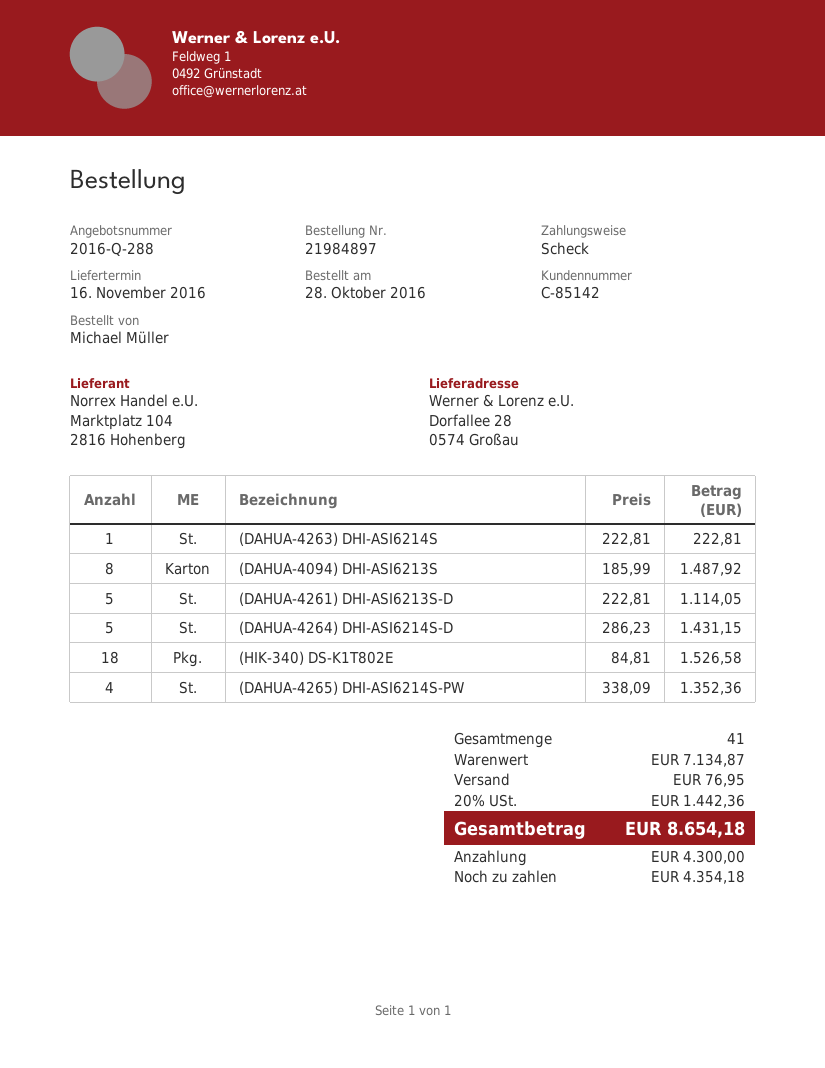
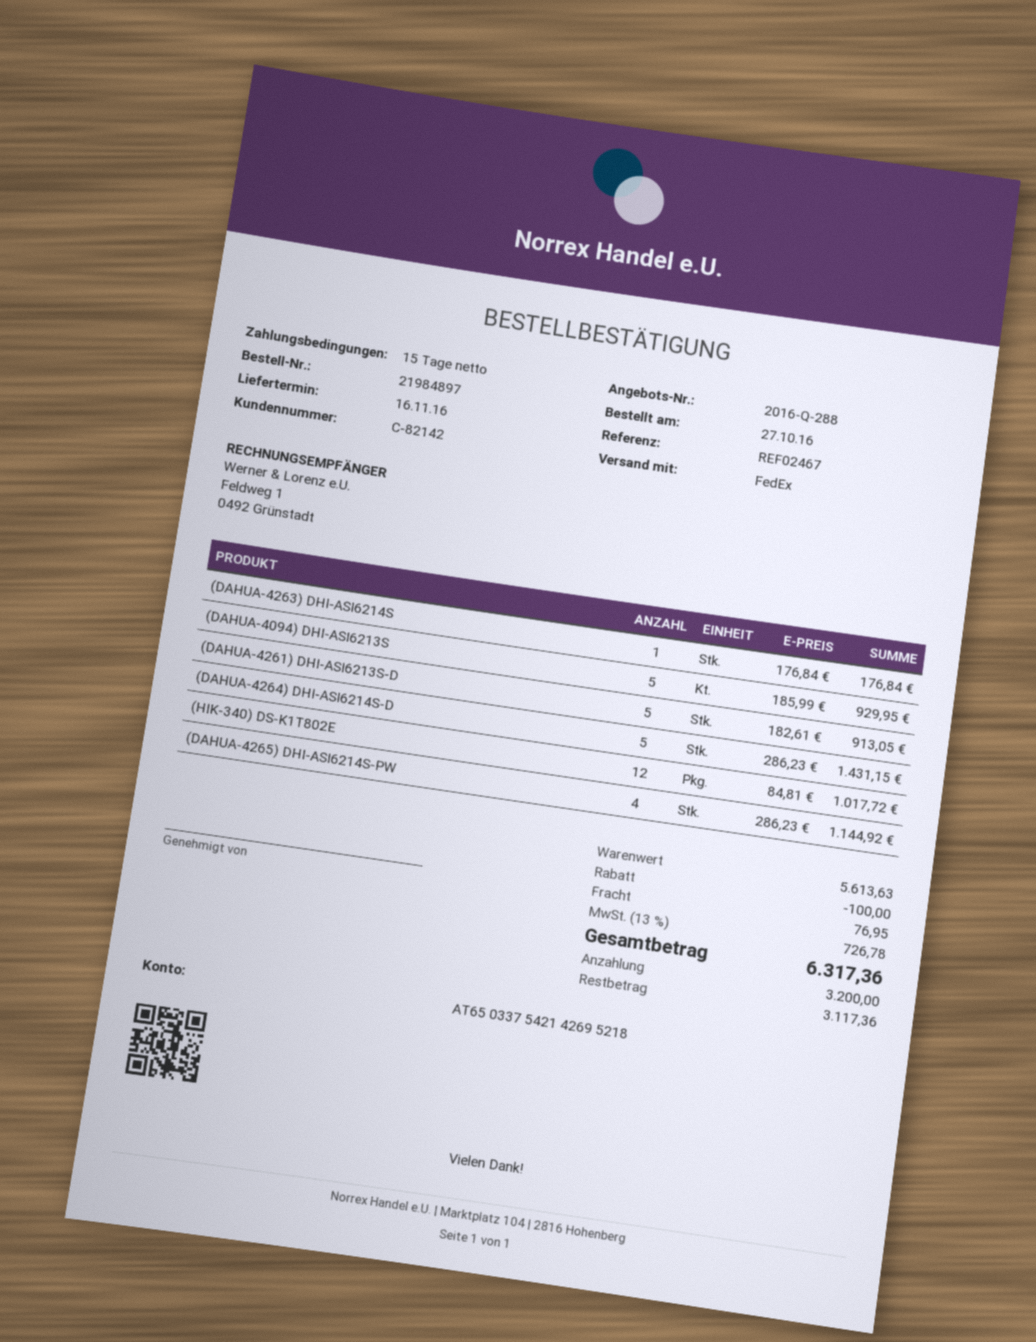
order date: 2016-10-28 -> 2016-10-27
customer number: C-85142 -> C-82142
(DAHUA-4263) DHI-ASI6214S: 1 x 222.81 = 222.81 -> 1 x 176.84 = 176.84
(DAHUA-4094) DHI-ASI6213S: 8 x 185.99 = 1487.92 -> 5 x 185.99 = 929.95
(DAHUA-4261) DHI-ASI6213S-D: 5 x 222.81 = 1114.05 -> 5 x 182.61 = 913.05
(HIK-340) DS-K1T802E: 18 x 84.81 = 1526.58 -> 12 x 84.81 = 1017.72
(DAHUA-4265) DHI-ASI6214S-PW: 4 x 338.09 = 1352.36 -> 4 x 286.23 = 1144.92
subtotal: 7134.87 -> 5613.63
discount: none -> 100.00
tax: 20% = 1442.36 -> 13% = 726.78
total: 8654.18 -> 6317.36
deposit: 4300.00 -> 3200.00
balance: 4354.18 -> 3117.36

